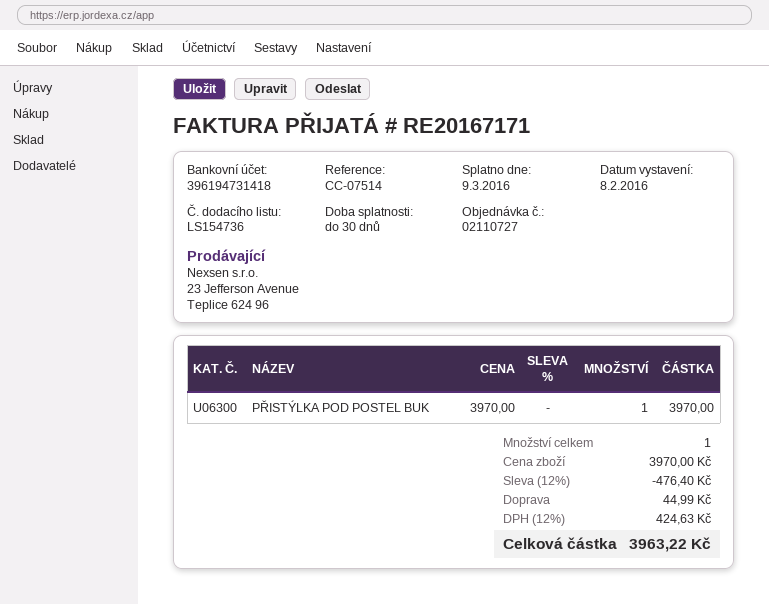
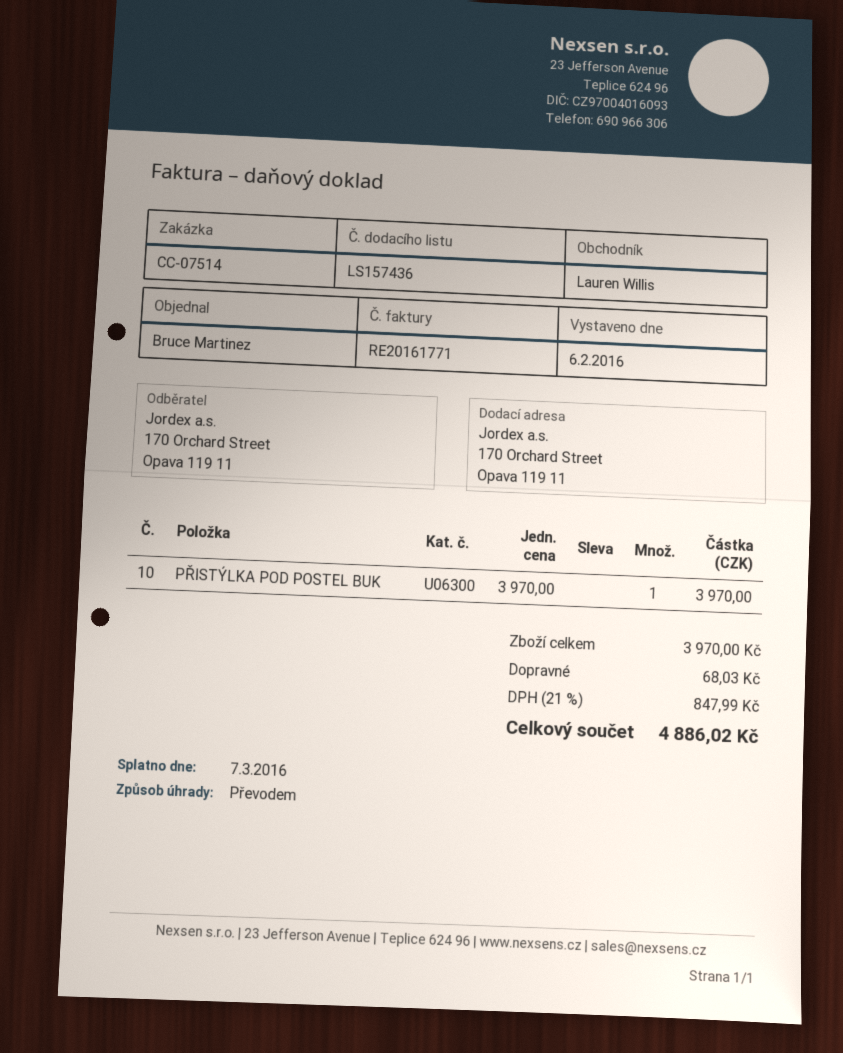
delivery note number: LS154736 -> LS157436
invoice number: RE20167171 -> RE20161771
invoice date: 2016-02-08 -> 2016-02-06
due date: 2016-03-09 -> 2016-03-07
discount: 12% = 476.40 -> none
shipping: 44.99 -> 68.03
tax: 12% = 424.63 -> 21% = 847.99
total: 3963.22 -> 4886.02

